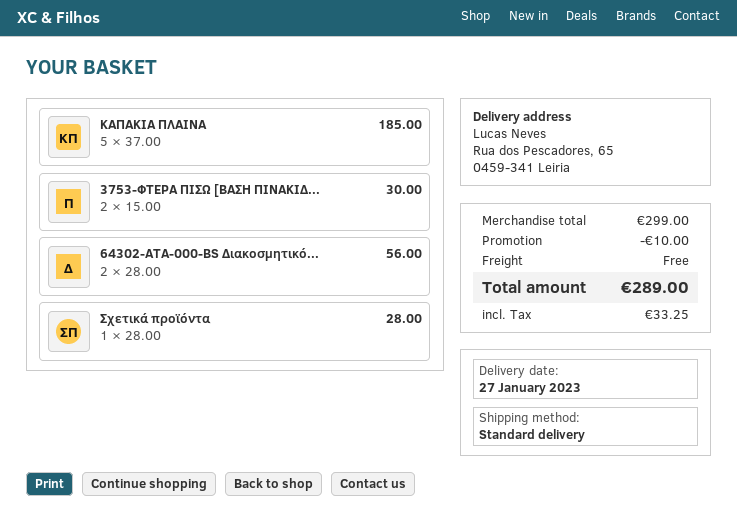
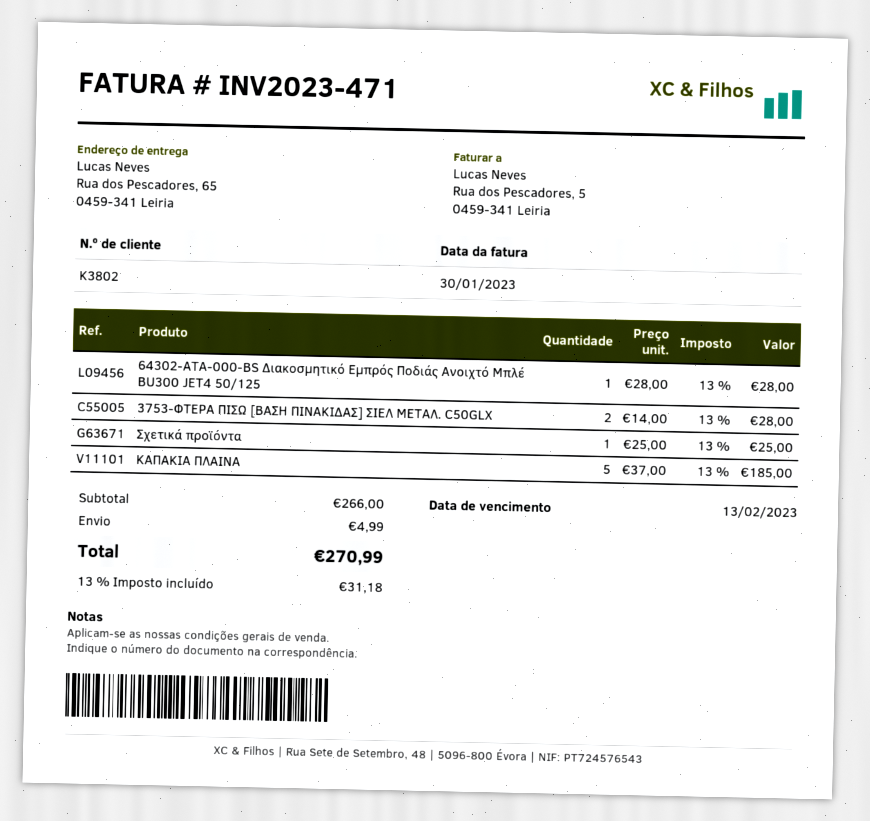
3753-ΦΤΕΡΑ ΠΙΣΩ [ΒΑΣΗ ΠΙΝΑΚΙΔ...: 2 x 15.00 = 30.00 -> 2 x 14.00 = 28.00
64302-ATA-000-BS Διακοσμητικό...: 2 x 28.00 = 56.00 -> 1 x 28.00 = 28.00
Σχετικά προϊόντα: 1 x 28.00 = 28.00 -> 1 x 25.00 = 25.00
subtotal: 299.00 -> 266.00
discount: 10.00 -> none
shipping: 0.00 -> 4.99
tax: 33.25 -> 31.18
total: 289.00 -> 270.99

